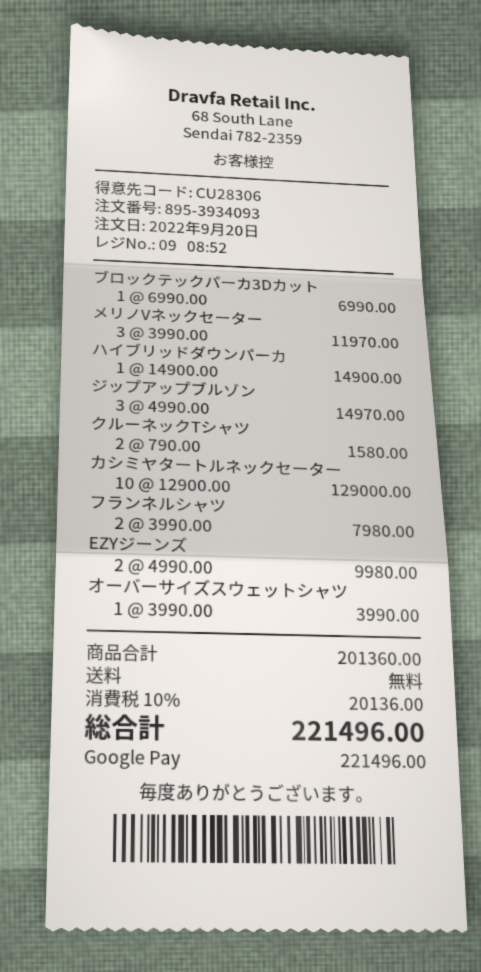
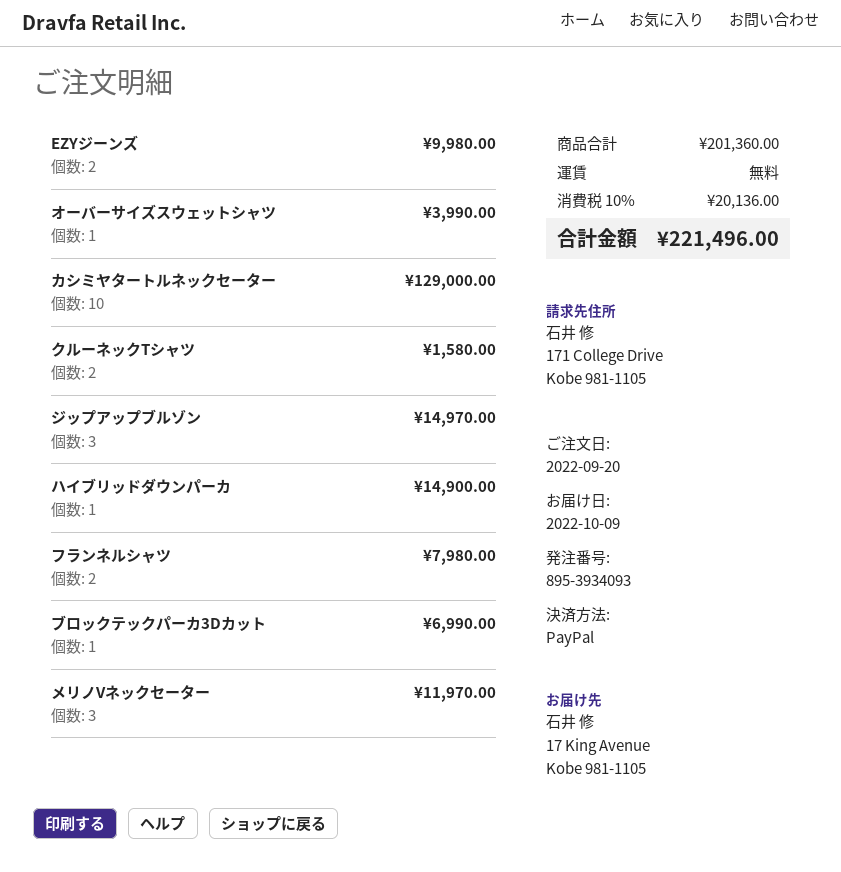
payment method: Google Pay -> PayPal

